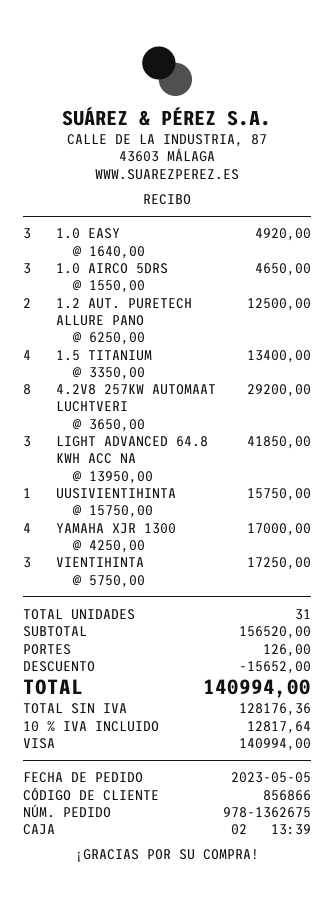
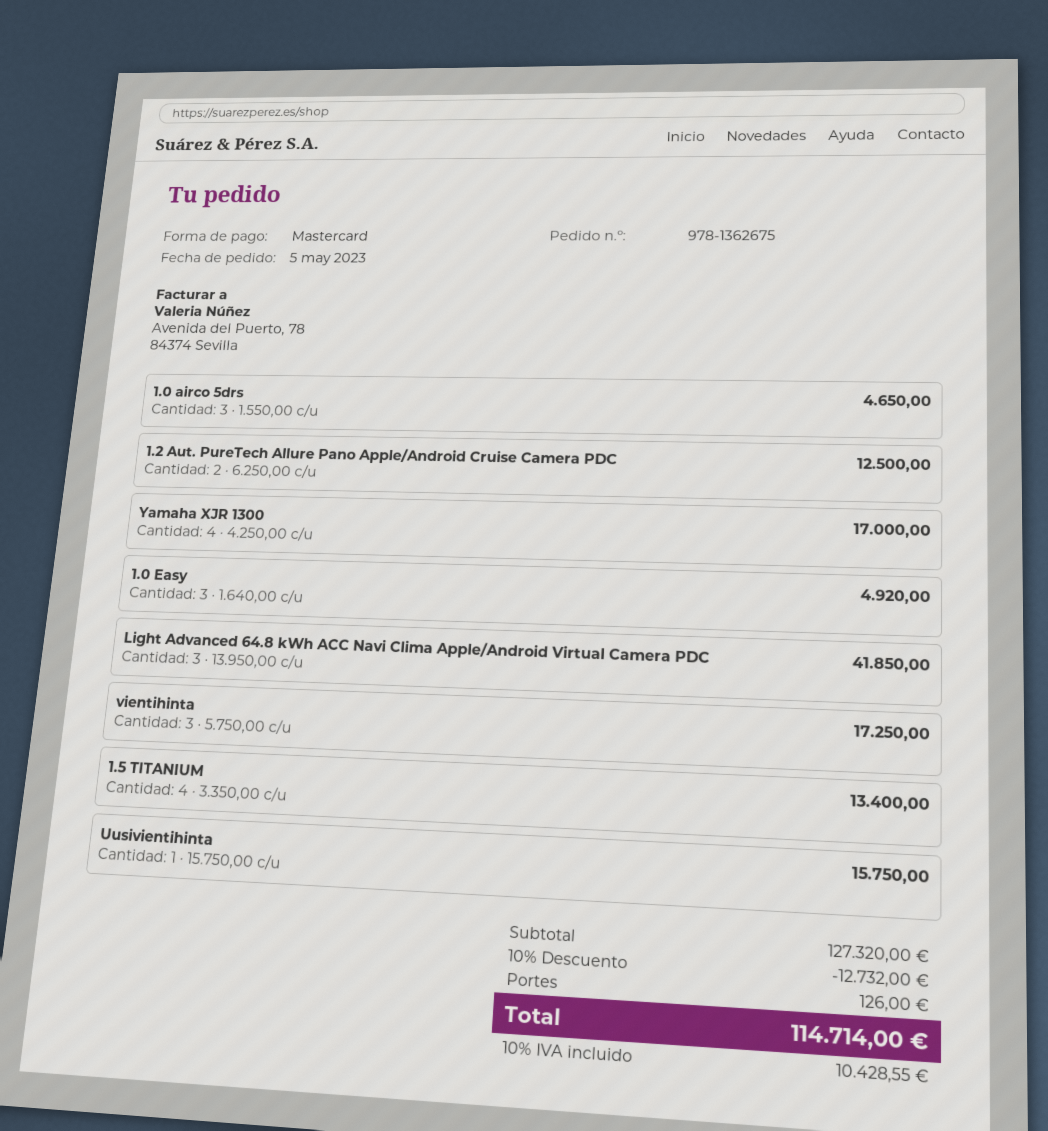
payment method: Visa -> Mastercard
4.2V8 257KW AUTOMAAT LUCHTVERI: 8 x 3650.00 = 29200.00 -> none
subtotal: 156520.00 -> 127320.00
discount: 15652.00 -> 12732.00
tax: 10% = 12817.64 -> 10% = 10428.55
total: 140994.00 -> 114714.00

